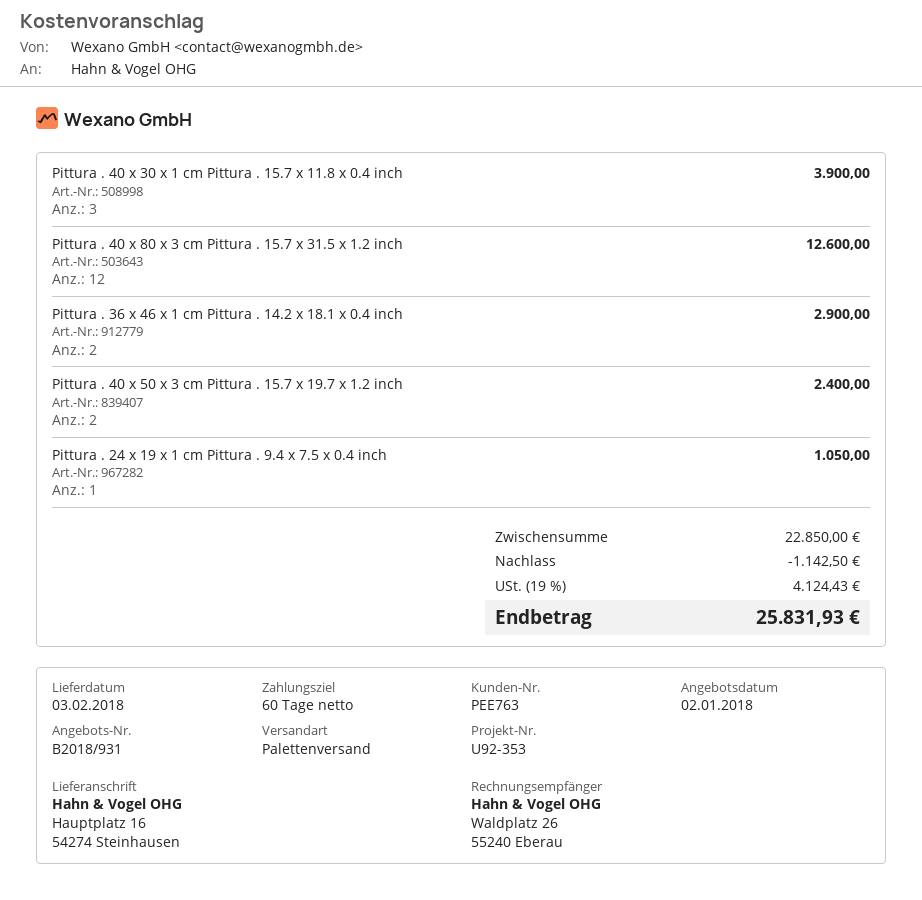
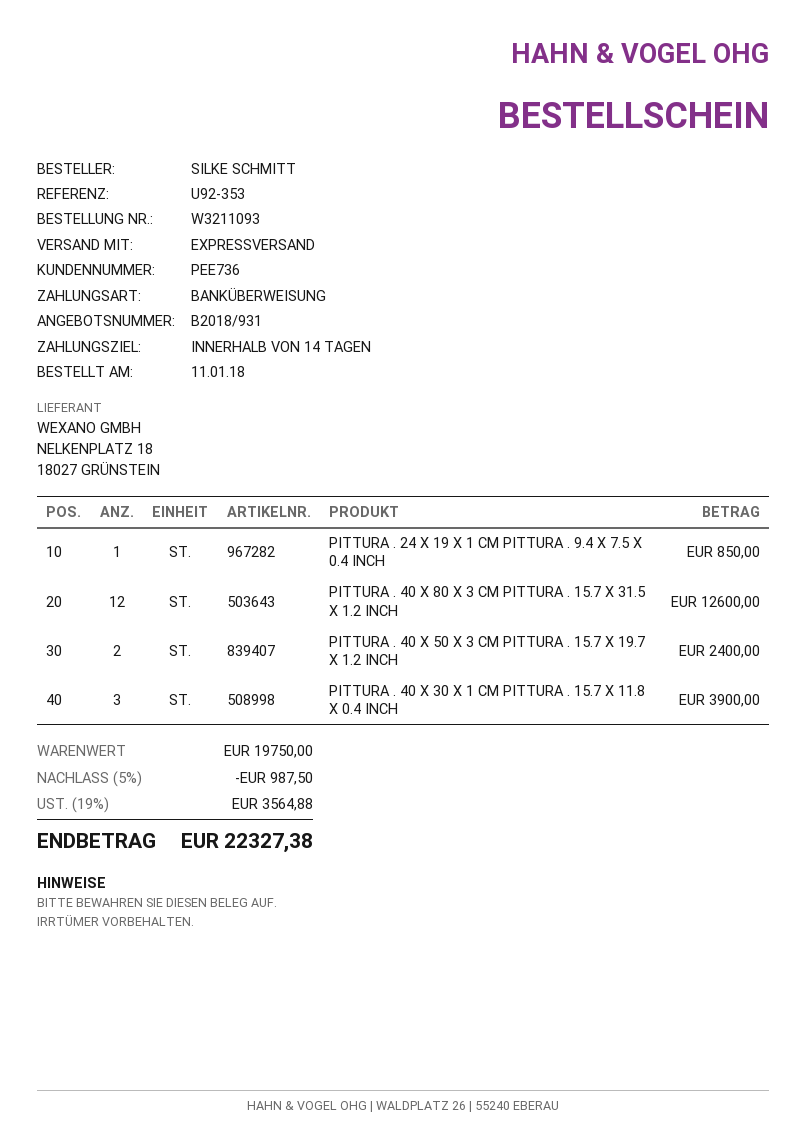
payment terms: 60 days -> 14 days
customer number: PEE763 -> PEE736
shipping method: pallet freight -> express
Pittura . 36 x 46 x 1 cm Pittura . 14.2 x 18.1 x 0.4 inch: 2 for 2900.00 -> none
Pittura . 24 x 19 x 1 cm Pittura . 9.4 x 7.5 x 0.4 inch: 1 for 1050.00 -> 1 for 850.00
subtotal: 22850.00 -> 19750.00
discount: 1142.50 -> 987.50
tax: 19% = 4124.43 -> 19% = 3564.88
total: 25831.93 -> 22327.38

